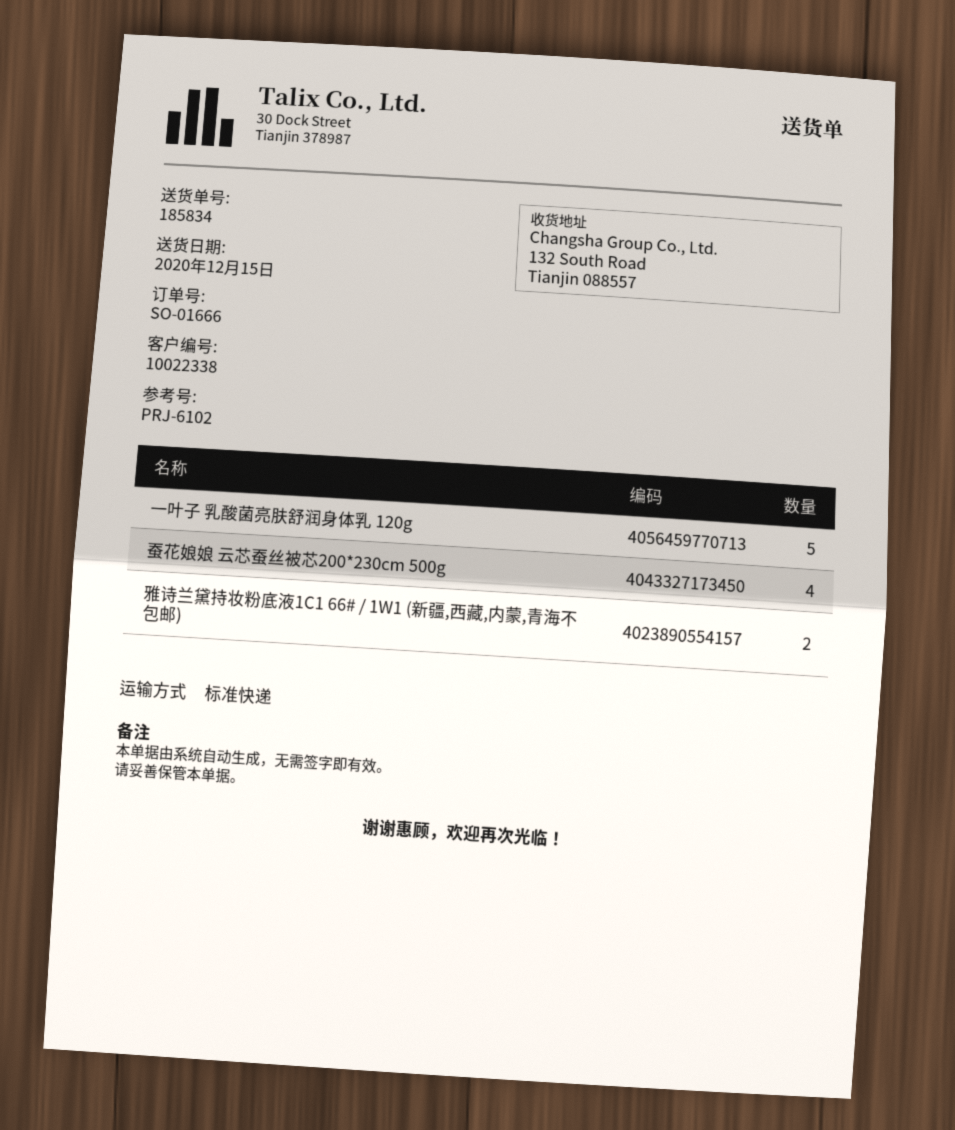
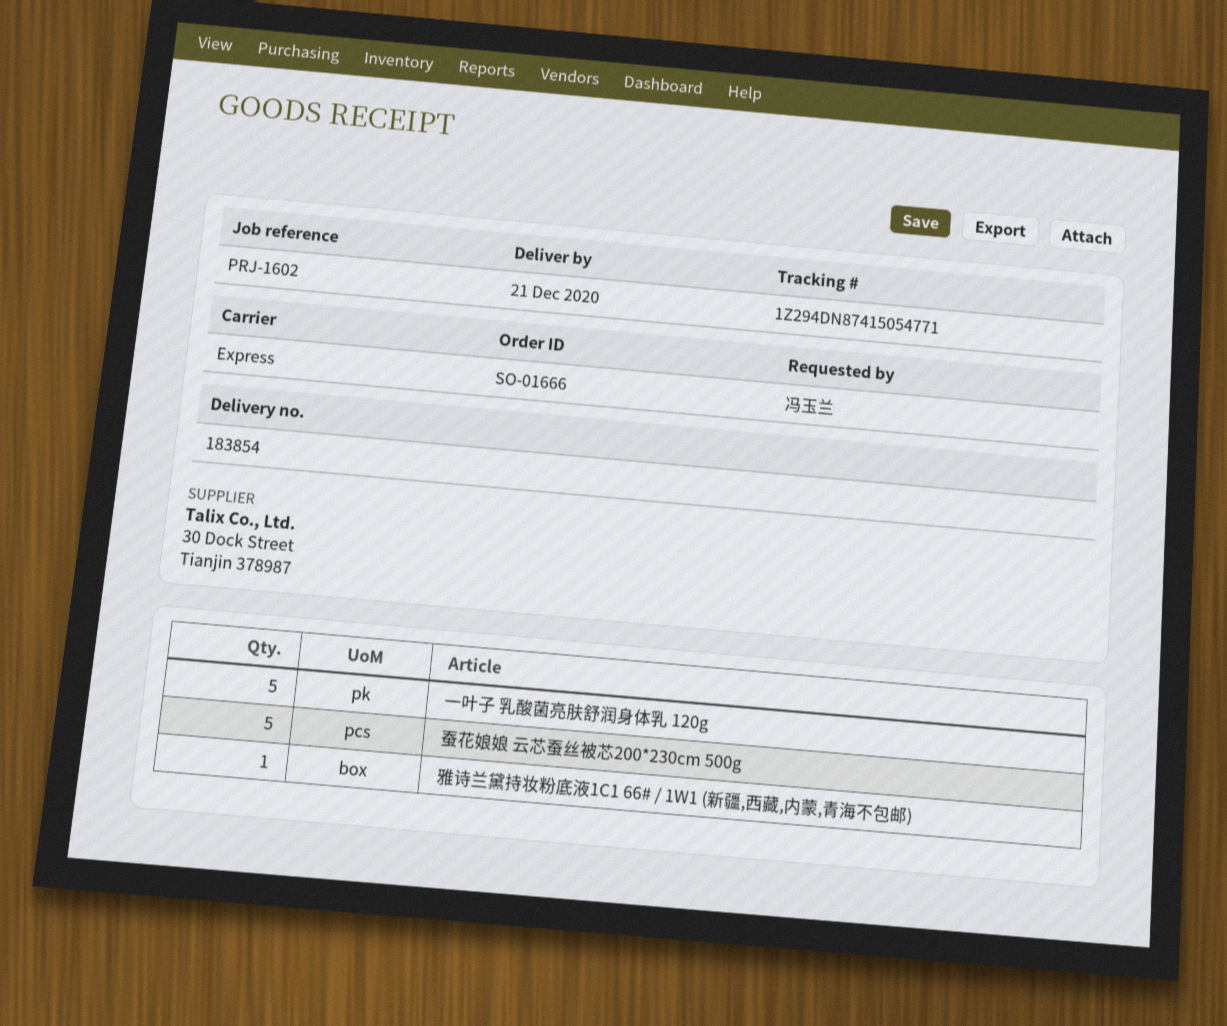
delivery note number: 185834 -> 183854
delivery date: 2020-12-15 -> 2020-12-21
reference: PRJ-6102 -> PRJ-1602
shipping method: standard -> express
蚕花娘娘 云芯蚕丝被芯200*230cm 500g: 4 -> 5
雅诗兰黛持妆粉底液1C1 66# / 1W1 (新疆,西藏,内蒙,青海不包邮): 2 -> 1

